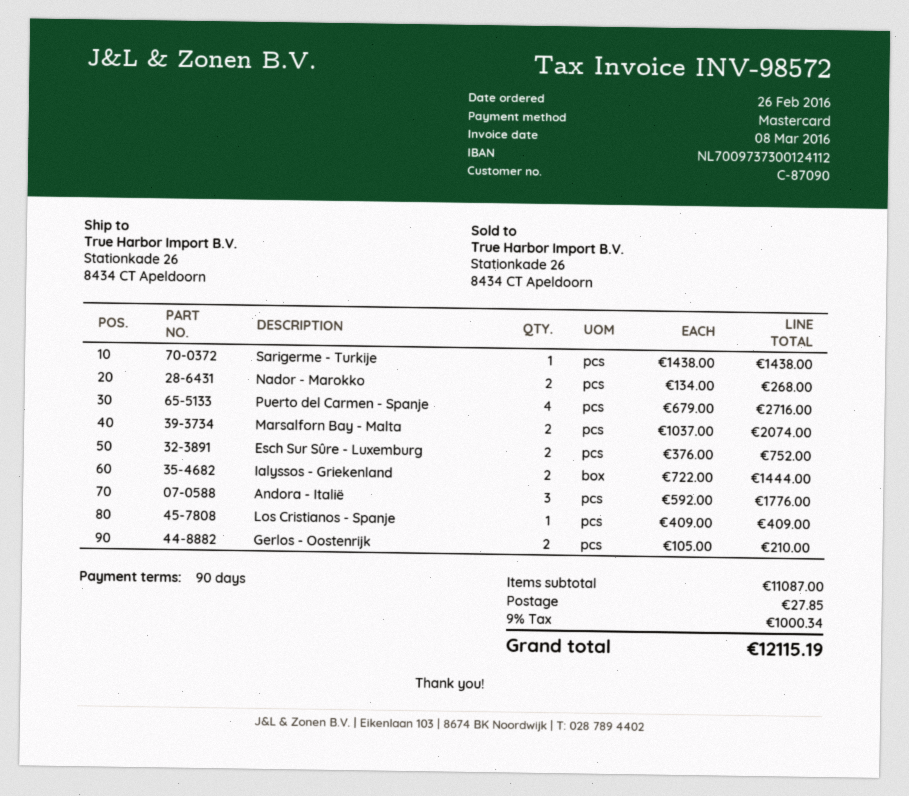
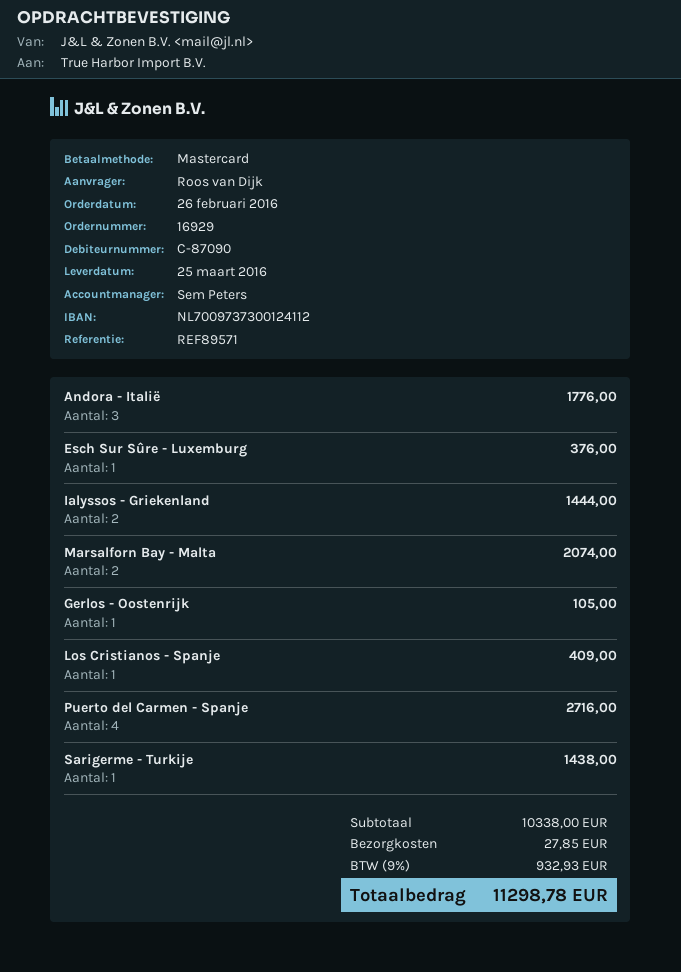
Nador - Marokko: 2 for 268.00 -> none
Esch Sur Sûre - Luxemburg: 2 for 752.00 -> 1 for 376.00
Gerlos - Oostenrijk: 2 for 210.00 -> 1 for 105.00
subtotal: 11087.00 -> 10338.00
tax: 9% = 1000.34 -> 9% = 932.93
total: 12115.19 -> 11298.78

